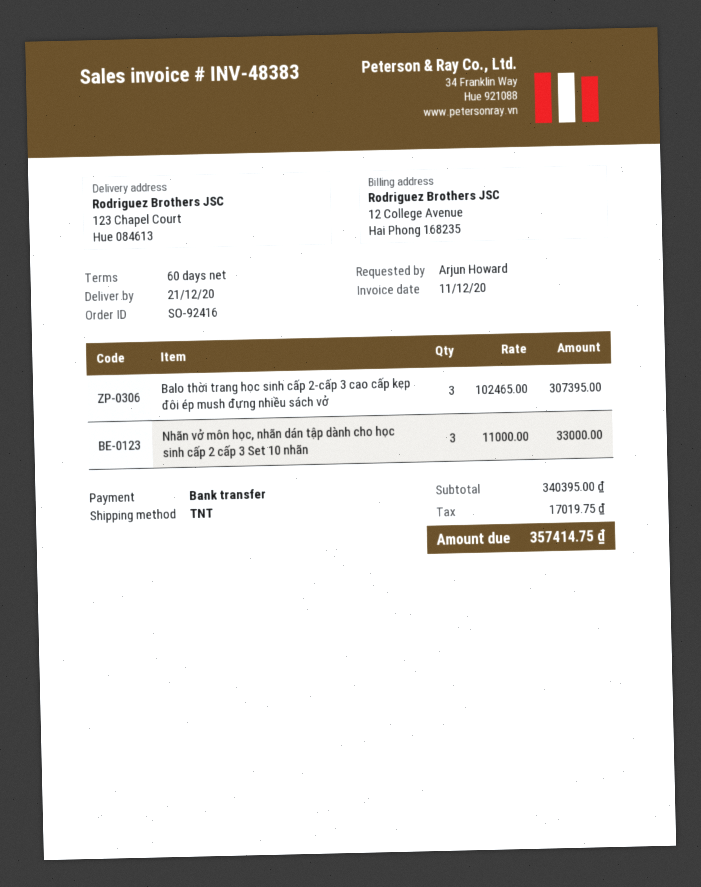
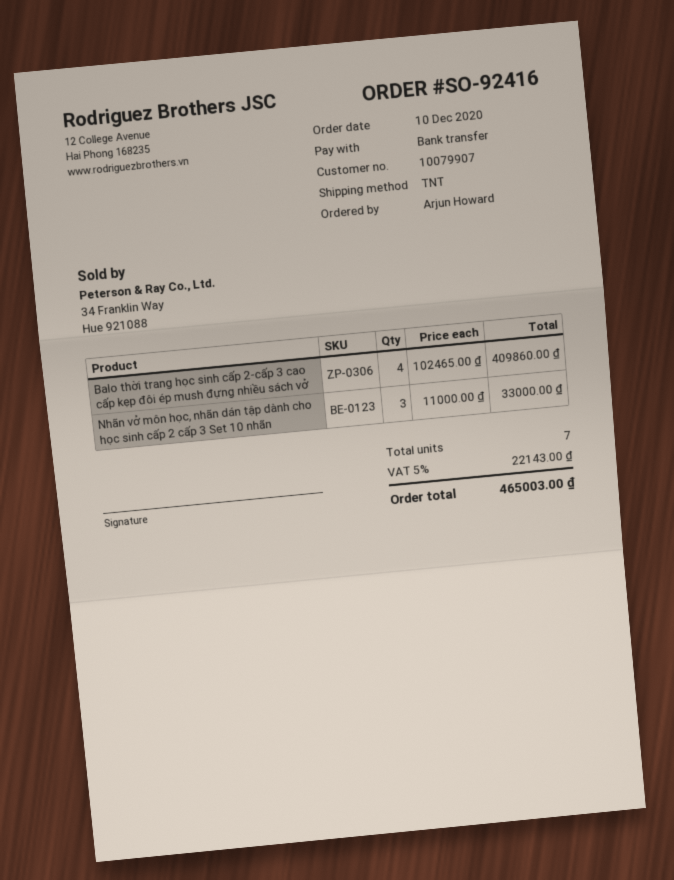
Balo thời trang học sinh cấp 2-cấp 3 cao cấp kẹp đôi ép mush đựng nhiều sách vở: 3 x 102465.00 = 307395.00 -> 4 x 102465.00 = 409860.00
tax: 17019.75 -> 22143.00
total: 357414.75 -> 465003.00

